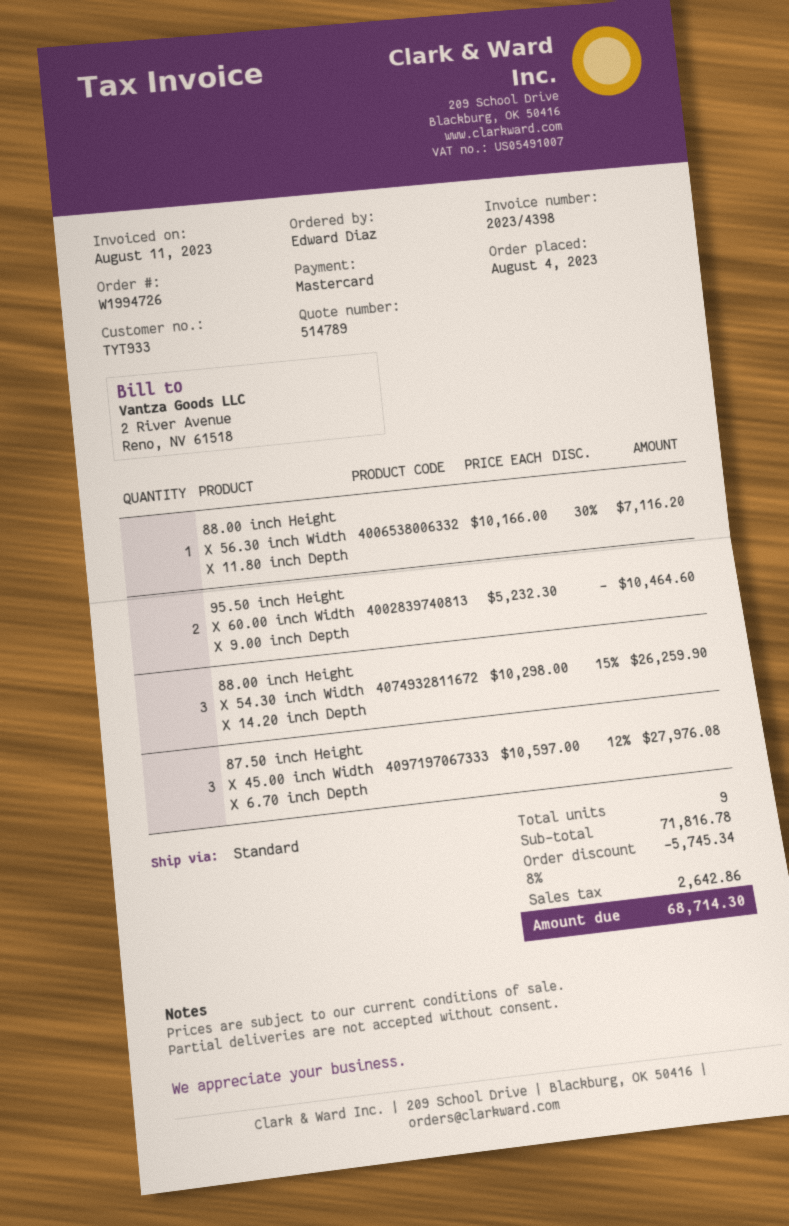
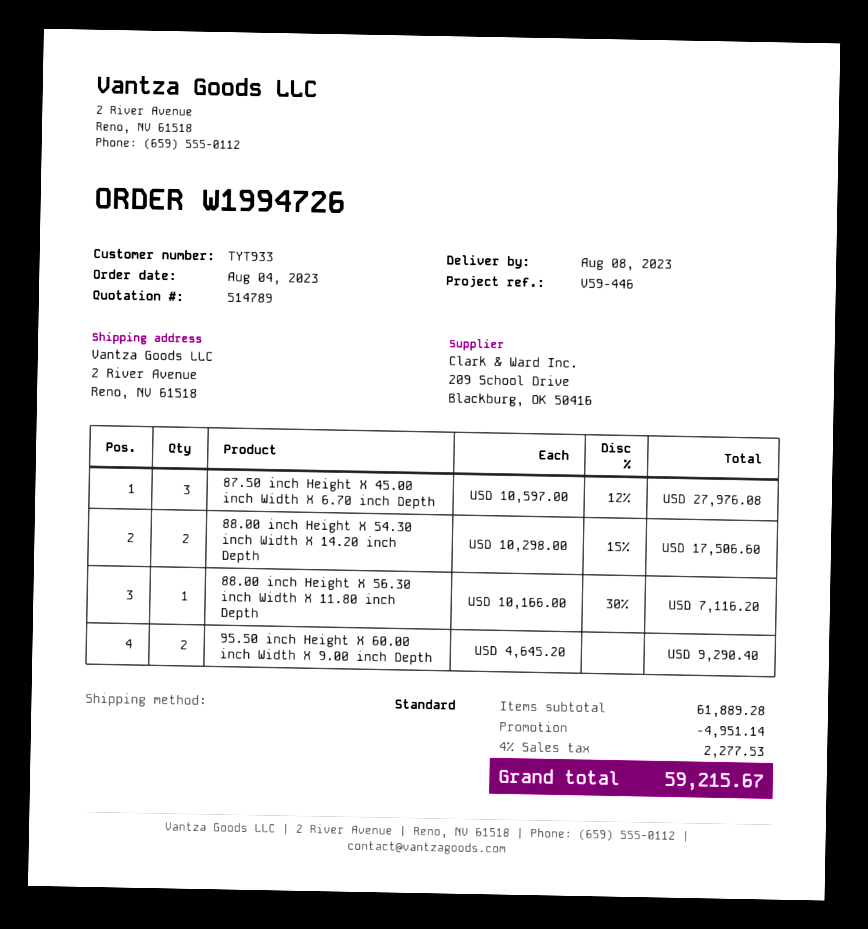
95.50 inch Height X 60.00 inch Width X 9.00 inch Depth: 2 x 5232.30 = 10464.60 -> 2 x 4645.20 = 9290.40
88.00 inch Height X 54.30 inch Width X 14.20 inch Depth: 3 x 10298.00 - 15% = 26259.90 -> 2 x 10298.00 - 15% = 17506.60
subtotal: 71816.78 -> 61889.28
discount: 5745.34 -> 4951.14
tax: 2642.86 -> 2277.53
total: 68714.30 -> 59215.67

